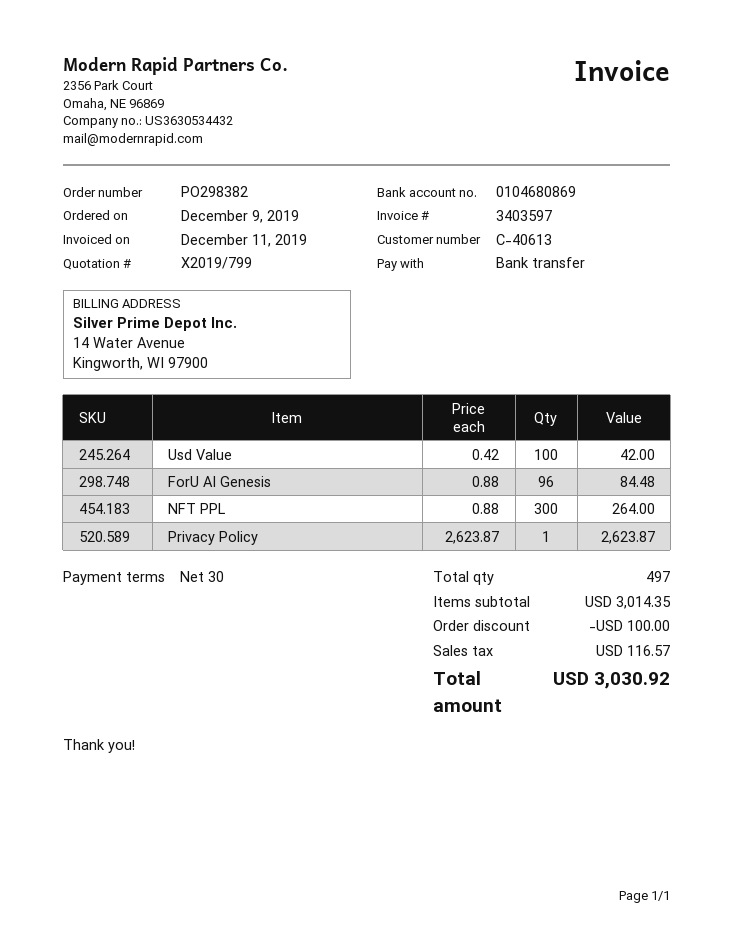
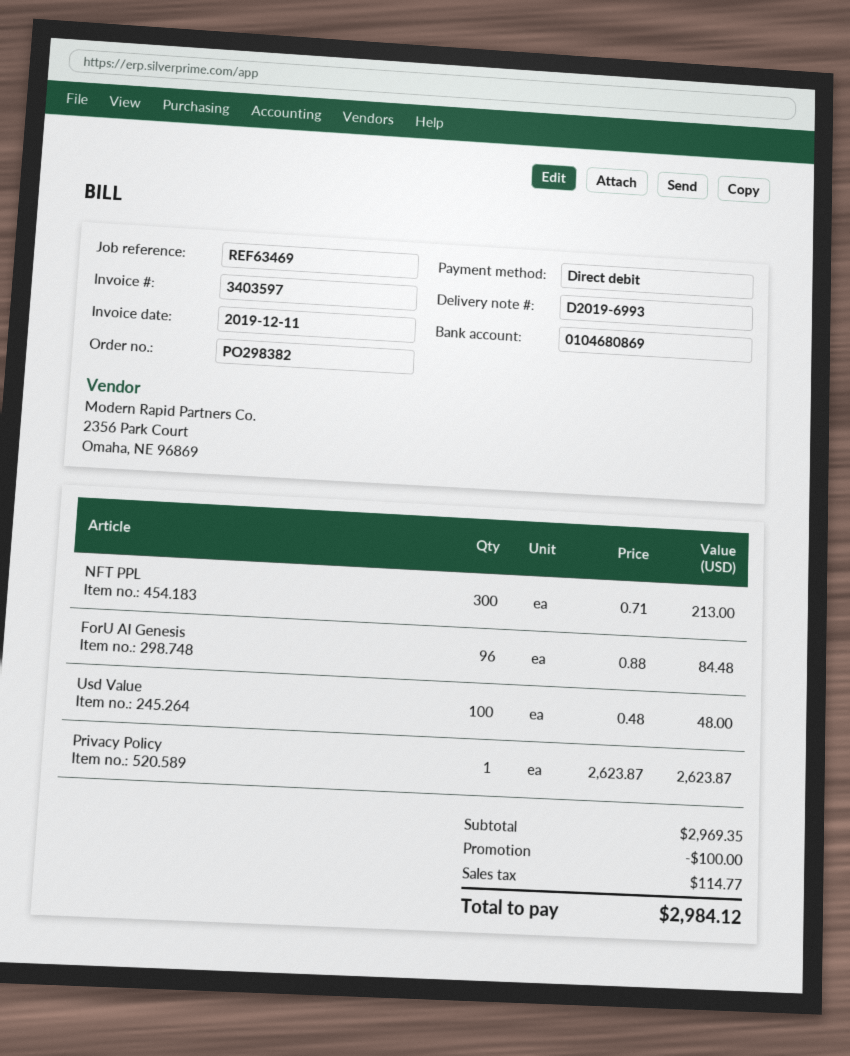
payment method: bank transfer -> direct debit
Usd Value: 100 x 0.42 = 42.00 -> 100 x 0.48 = 48.00
NFT PPL: 300 x 0.88 = 264.00 -> 300 x 0.71 = 213.00
subtotal: 3014.35 -> 2969.35
tax: 116.57 -> 114.77
total: 3030.92 -> 2984.12

